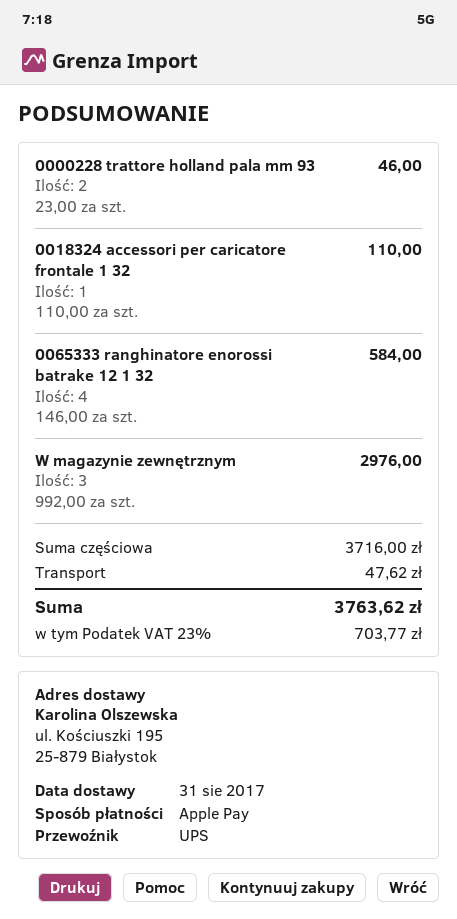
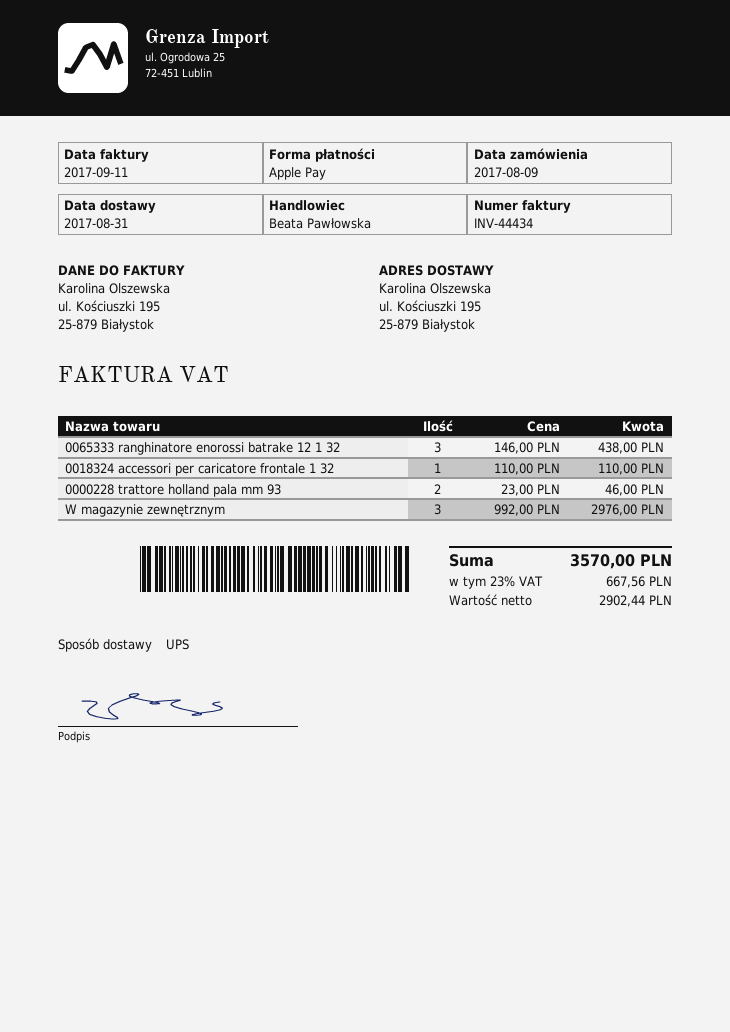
0065333 ranghinatore enorossi batrake 12 1 32: 4 x 146.00 = 584.00 -> 3 x 146.00 = 438.00
shipping: 47.62 -> none
tax: 23% = 703.77 -> 23% = 667.56
total: 3763.62 -> 3570.00

